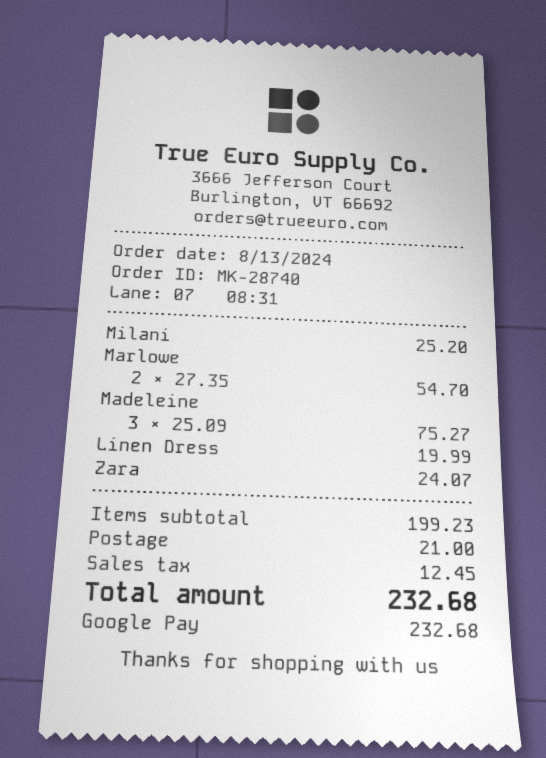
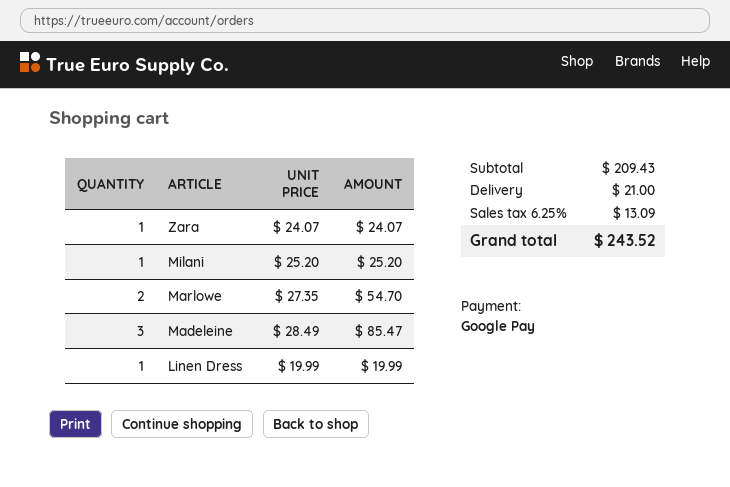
Madeleine: 3 x 25.09 = 75.27 -> 3 x 28.49 = 85.47
subtotal: 199.23 -> 209.43
tax: 12.45 -> 13.09
total: 232.68 -> 243.52

